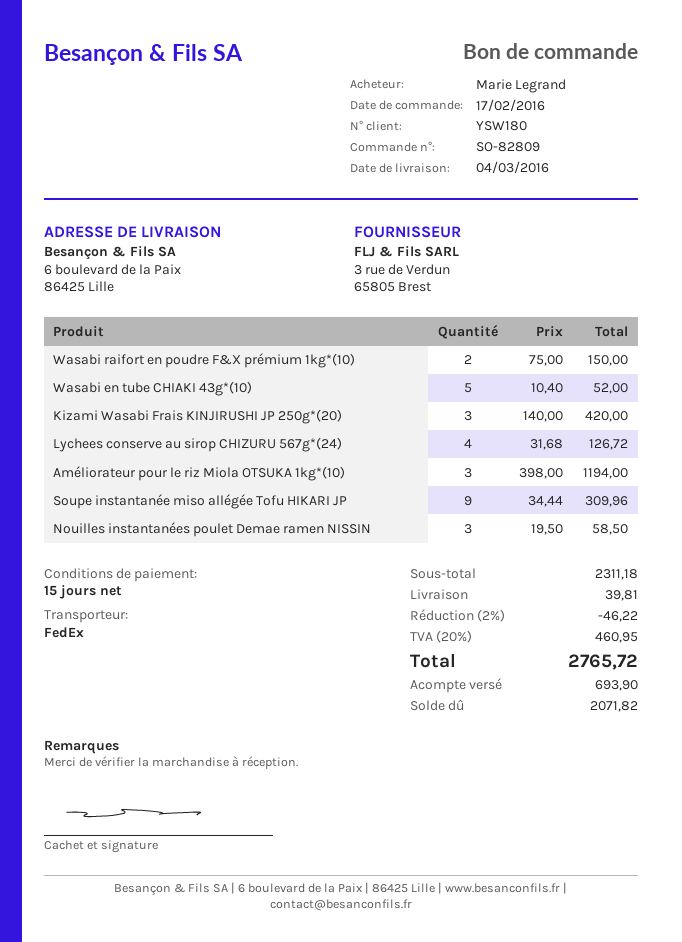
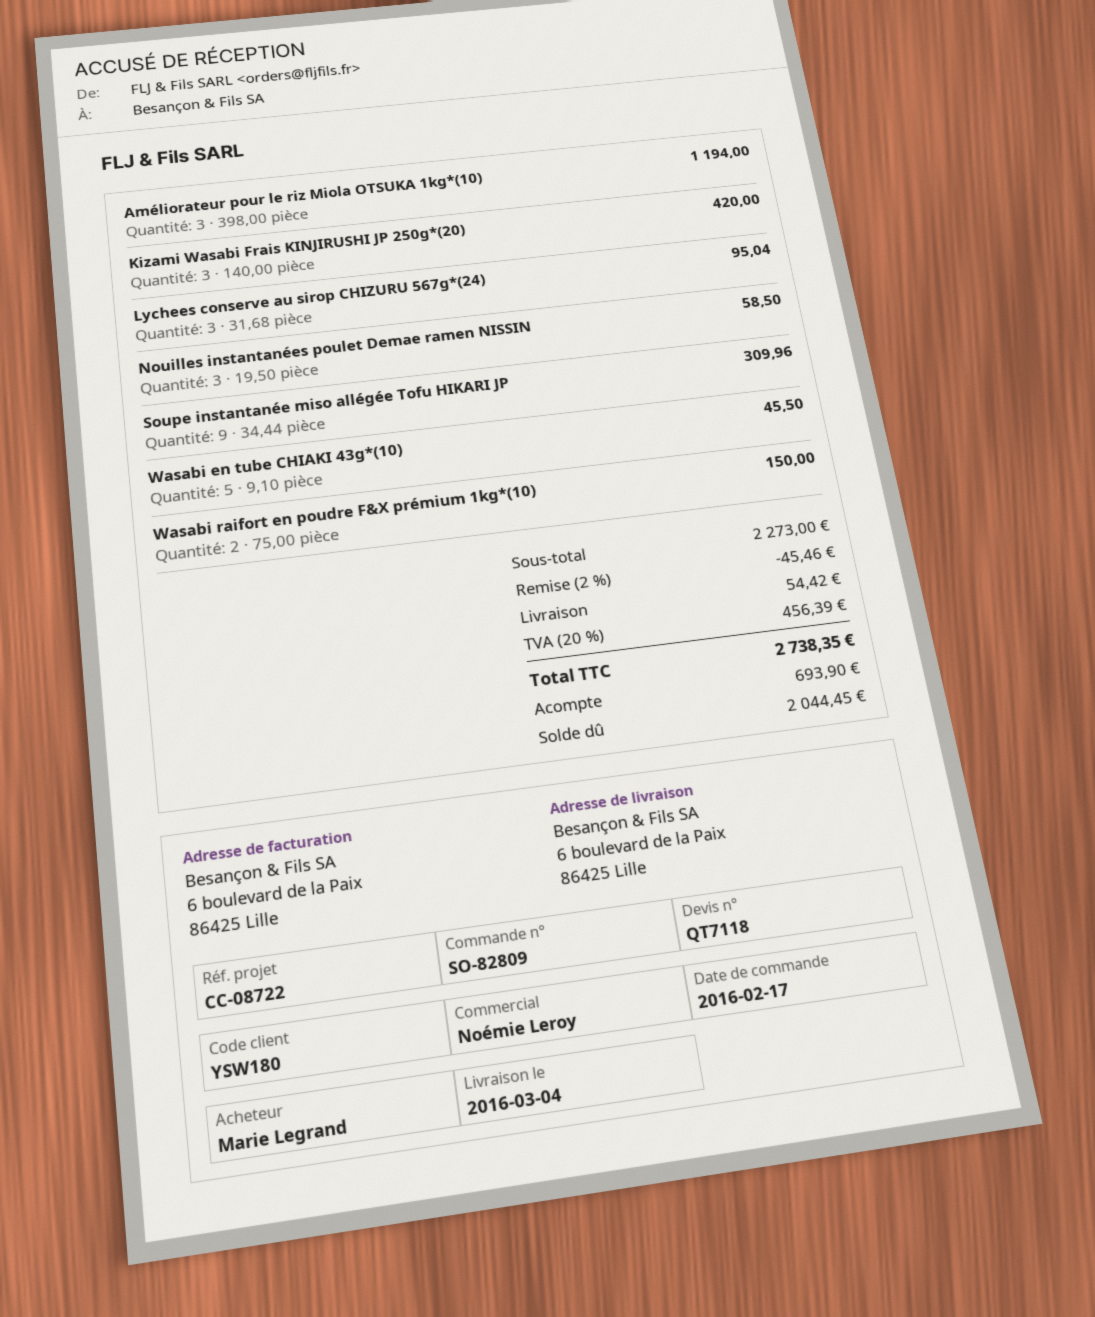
Wasabi en tube CHIAKI 43g*(10): 5 x 10.40 = 52.00 -> 5 x 9.10 = 45.50
Lychees conserve au sirop CHIZURU 567g*(24): 4 x 31.68 = 126.72 -> 3 x 31.68 = 95.04
subtotal: 2311.18 -> 2273.00
discount: 2% = 46.22 -> 2% = 45.46
shipping: 39.81 -> 54.42
tax: 20% = 460.95 -> 20% = 456.39
total: 2765.72 -> 2738.35
balance: 2071.82 -> 2044.45

